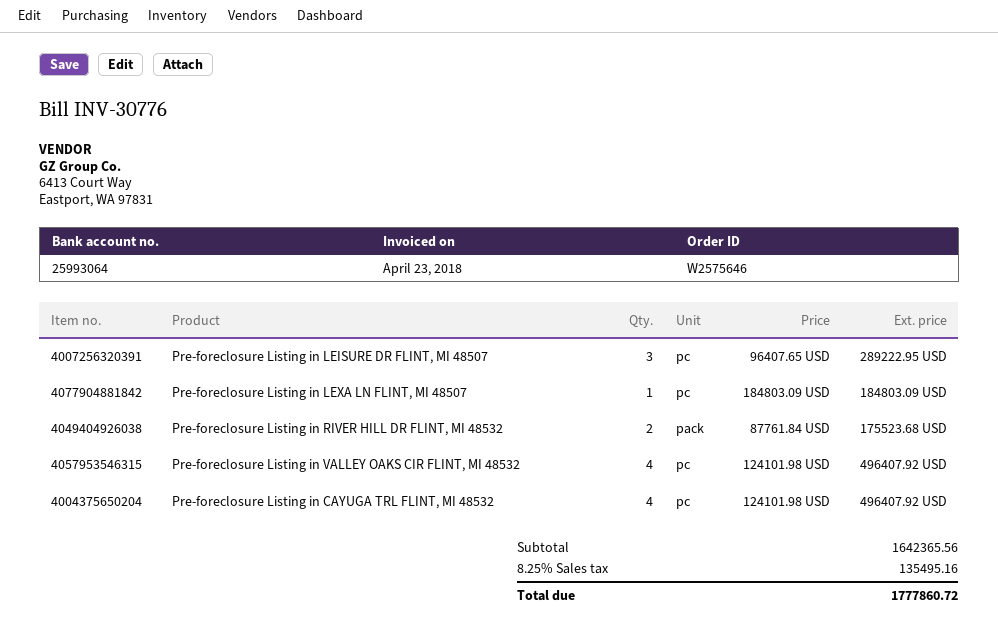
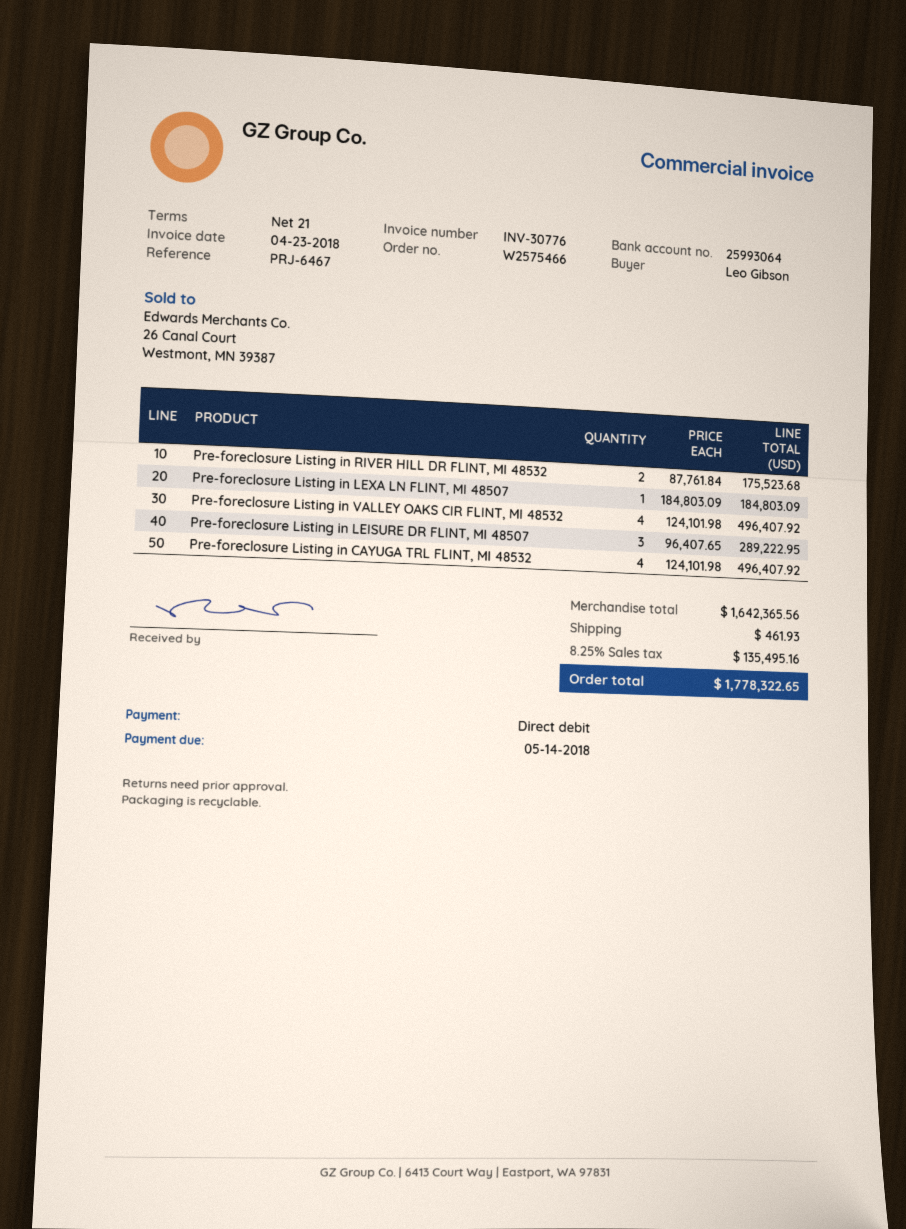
order number: W2575646 -> W2575466
shipping: none -> 461.93
total: 1777860.72 -> 1778322.65

